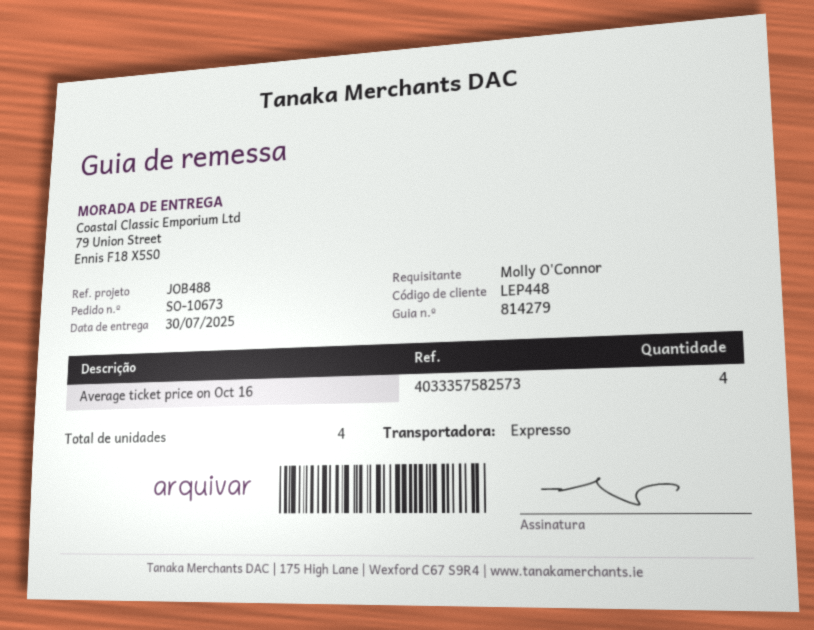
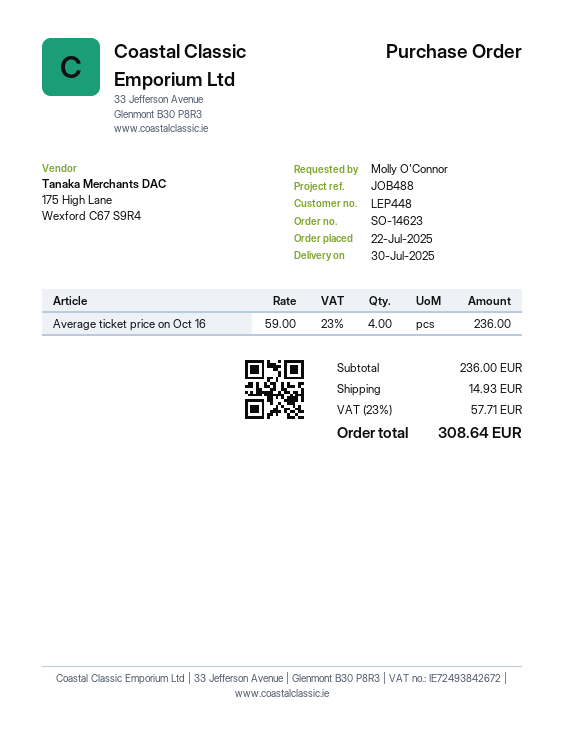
order number: SO-10673 -> SO-14623

